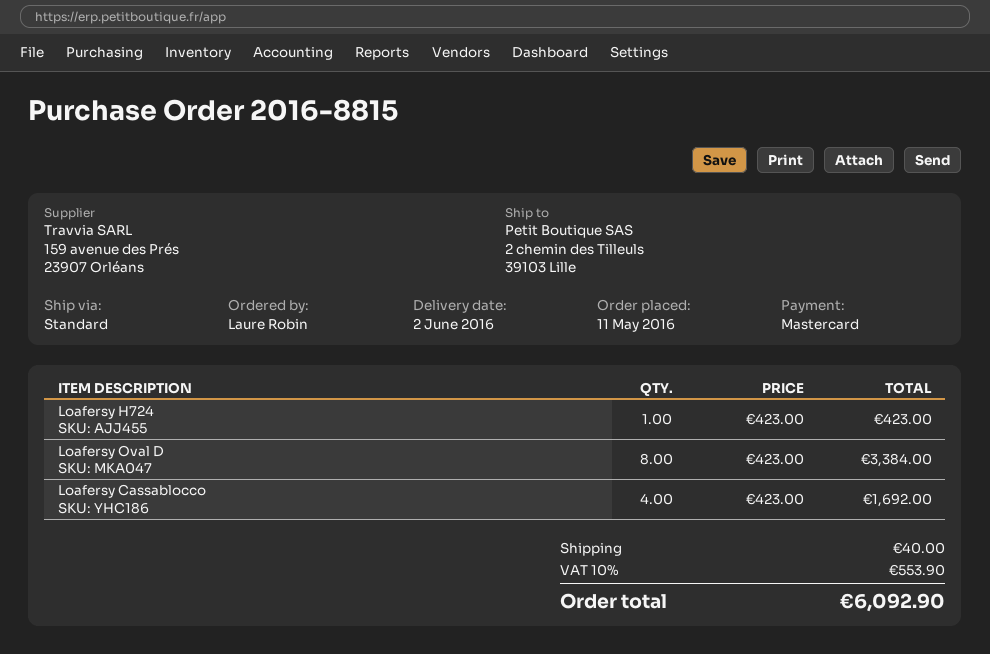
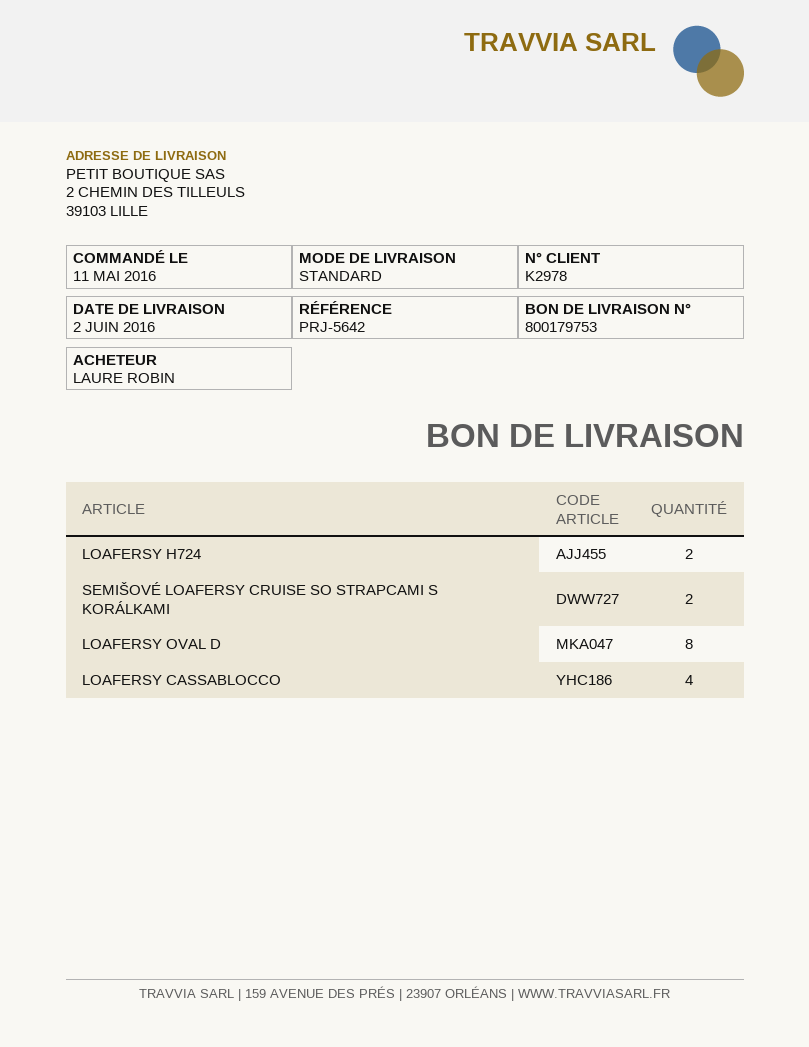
Loafersy H724: 1 -> 2
SEMIŠOVÉ LOAFERSY CRUISE SO STRAPCAMI S KORÁLKAMI: none -> 2

